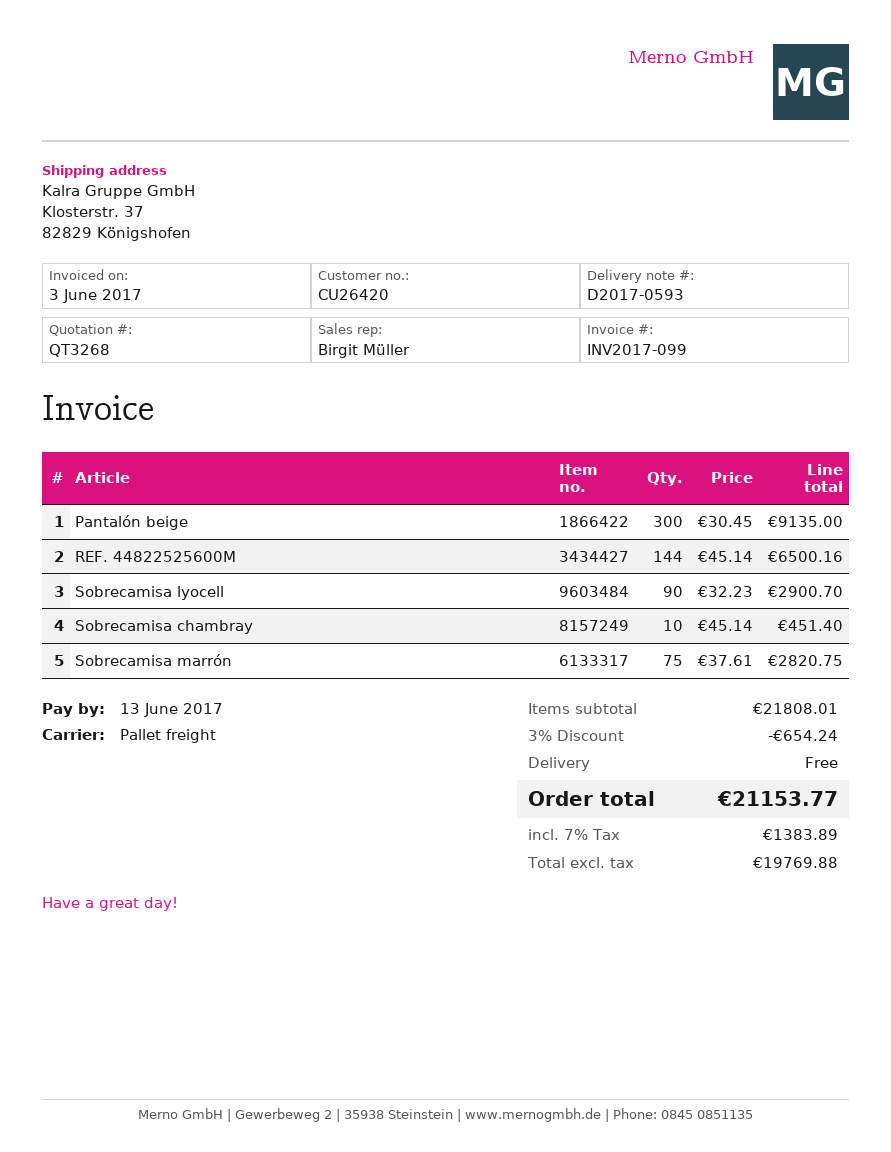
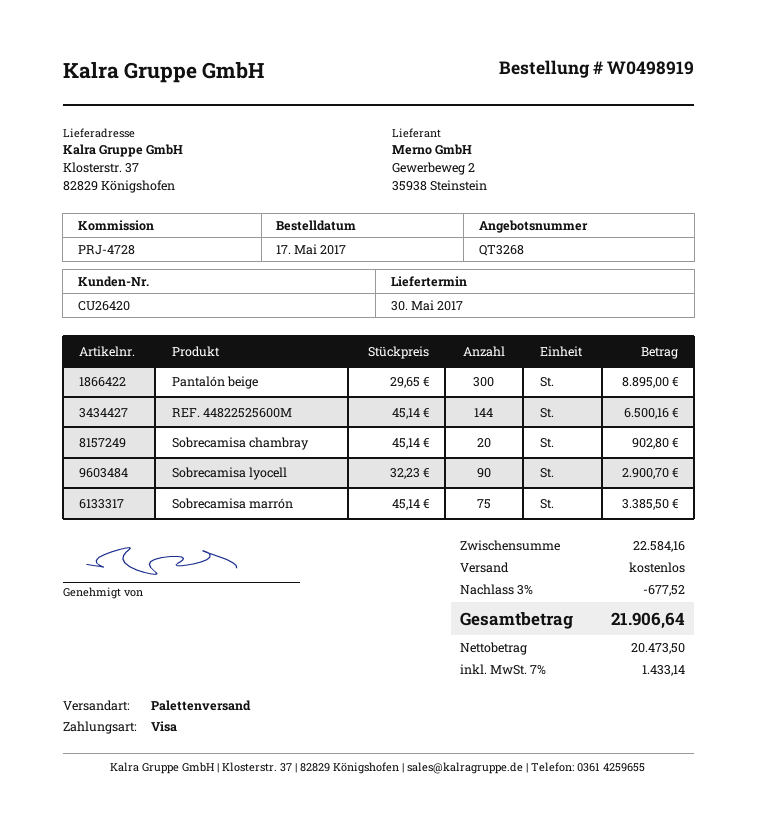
Pantalón beige: 300 x 30.45 = 9135.00 -> 300 x 29.65 = 8895.00
Sobrecamisa chambray: 10 x 45.14 = 451.40 -> 20 x 45.14 = 902.80
Sobrecamisa marrón: 75 x 37.61 = 2820.75 -> 75 x 45.14 = 3385.50
subtotal: 21808.01 -> 22584.16
discount: 3% = 654.24 -> 3% = 677.52
net: 19769.88 -> 20473.50
tax: 7% = 1383.89 -> 7% = 1433.14
total: 21153.77 -> 21906.64

